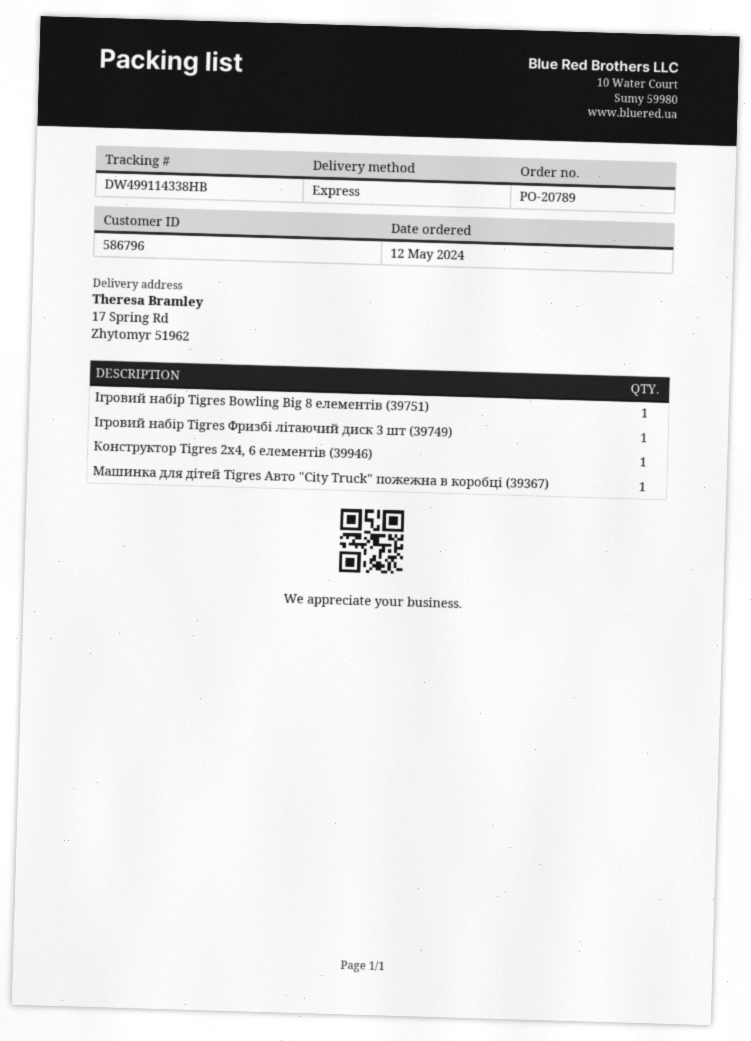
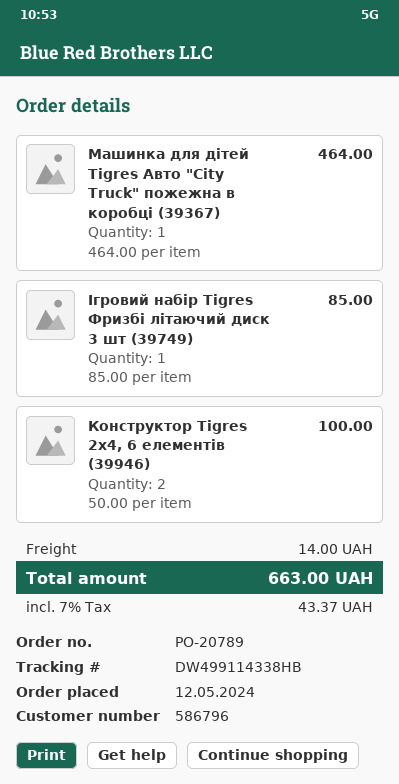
Ігровий набір Tigres Bowling Big 8 елементів (39751): 1 -> none
Конструктор Tigres 2х4, 6 елементів (39946): 1 -> 2

